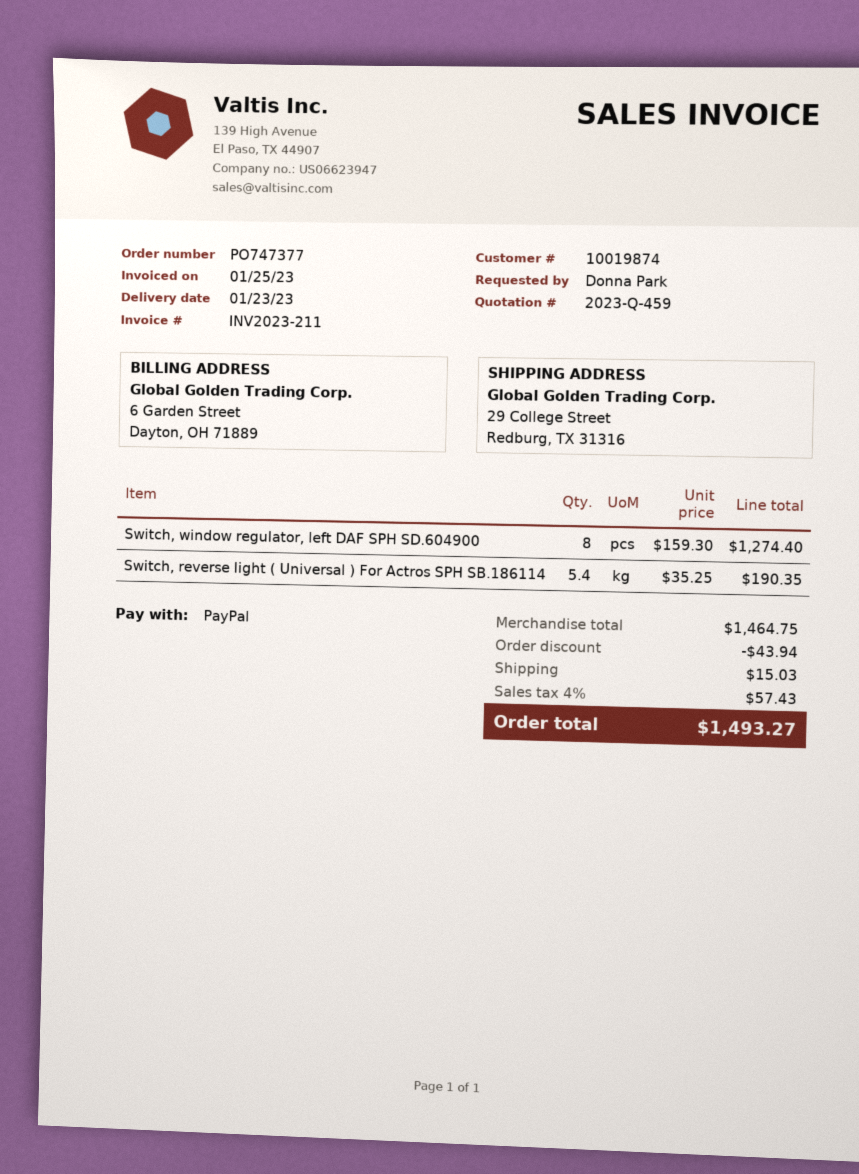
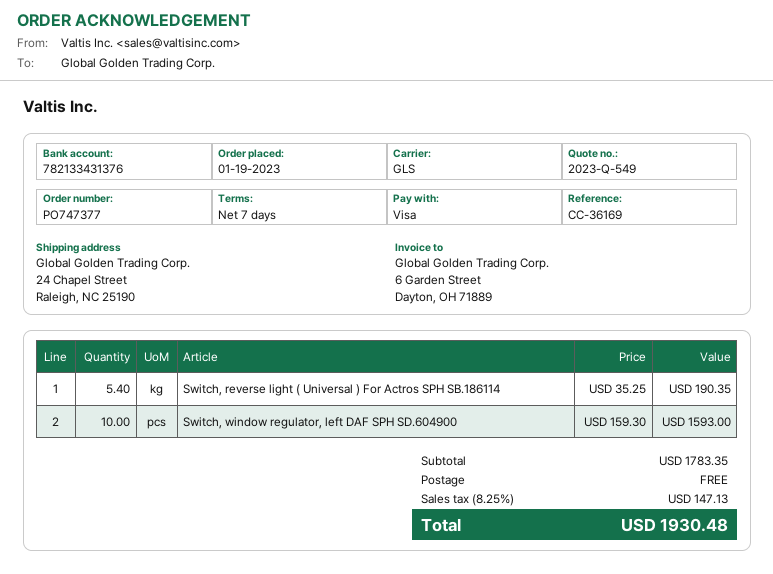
quote number: 2023-Q-459 -> 2023-Q-549
payment method: PayPal -> Visa
ship to: 29 College Street, Redburg, TX 31316 -> 24 Chapel Street, Raleigh, NC 25190
Switch, window regulator, left DAF SPH SD.604900: 8 x 159.30 = 1274.40 -> 10 x 159.30 = 1593.00
subtotal: 1464.75 -> 1783.35
discount: 43.94 -> none
shipping: 15.03 -> 0.00
tax: 4% = 57.43 -> 8.25% = 147.13
total: 1493.27 -> 1930.48

